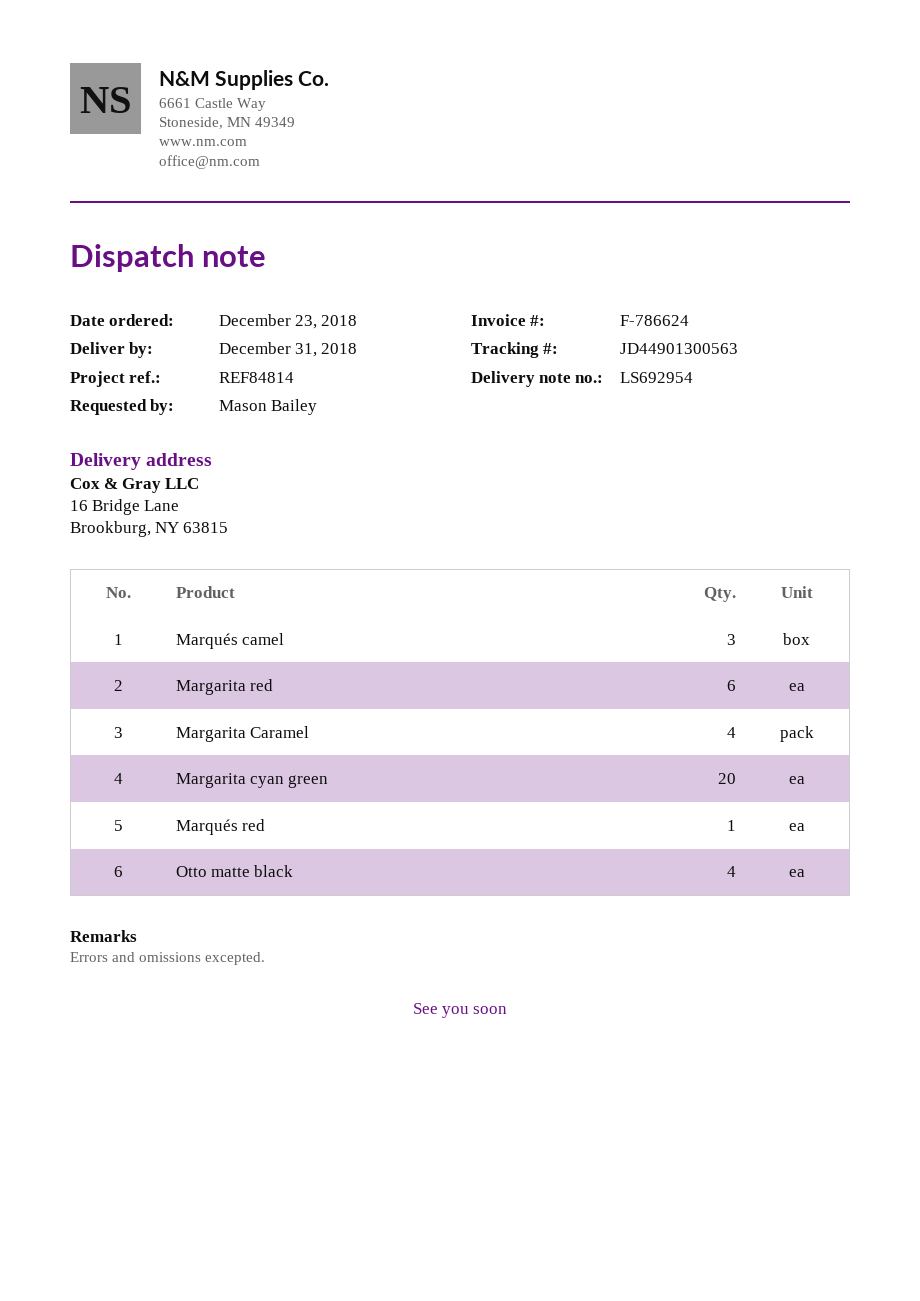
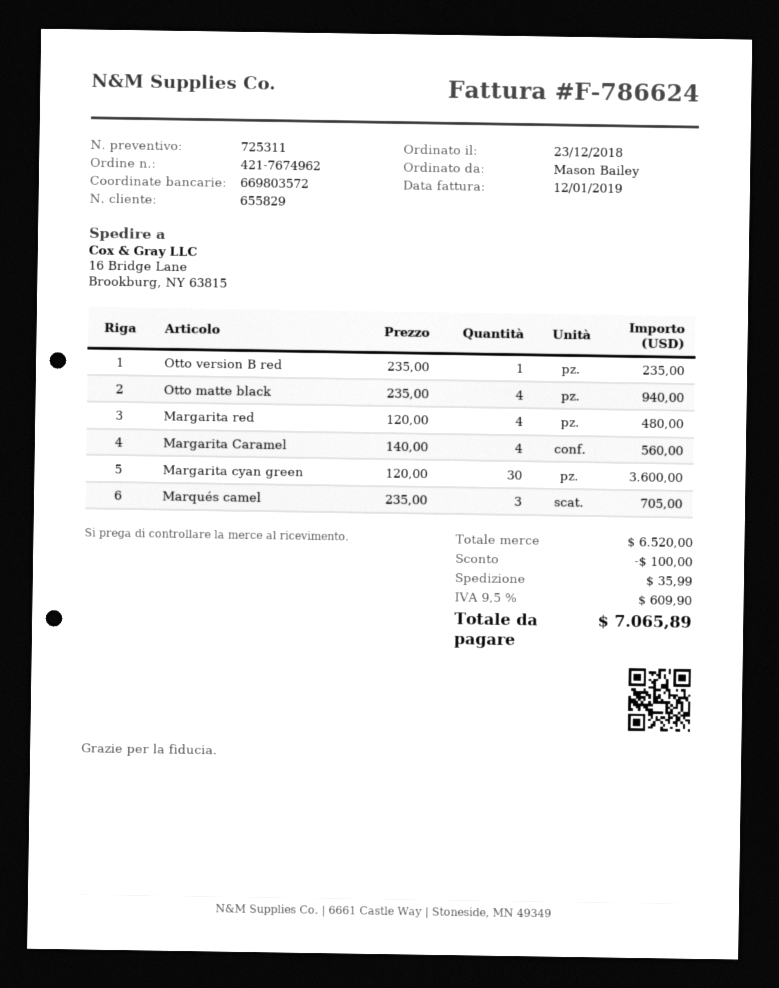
Margarita red: 6 -> 4
Margarita cyan green: 20 -> 30
Marqués red: 1 -> none
Otto version B red: none -> 1

